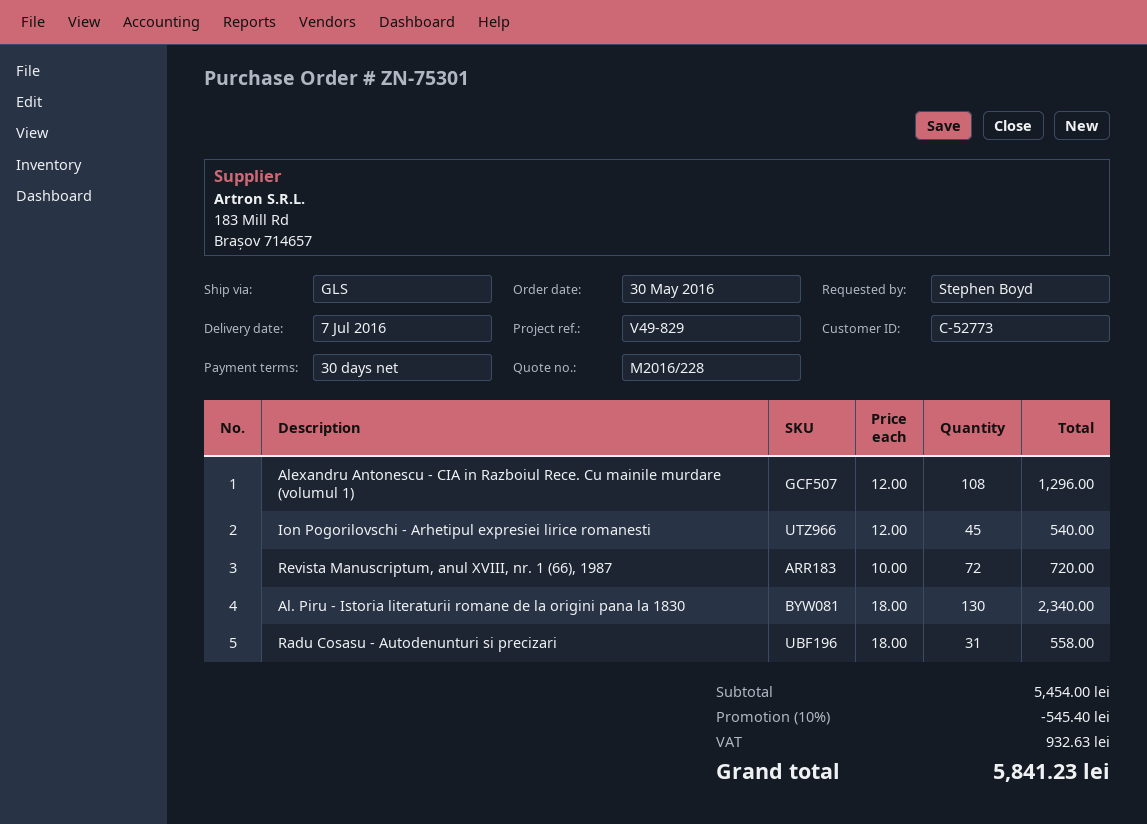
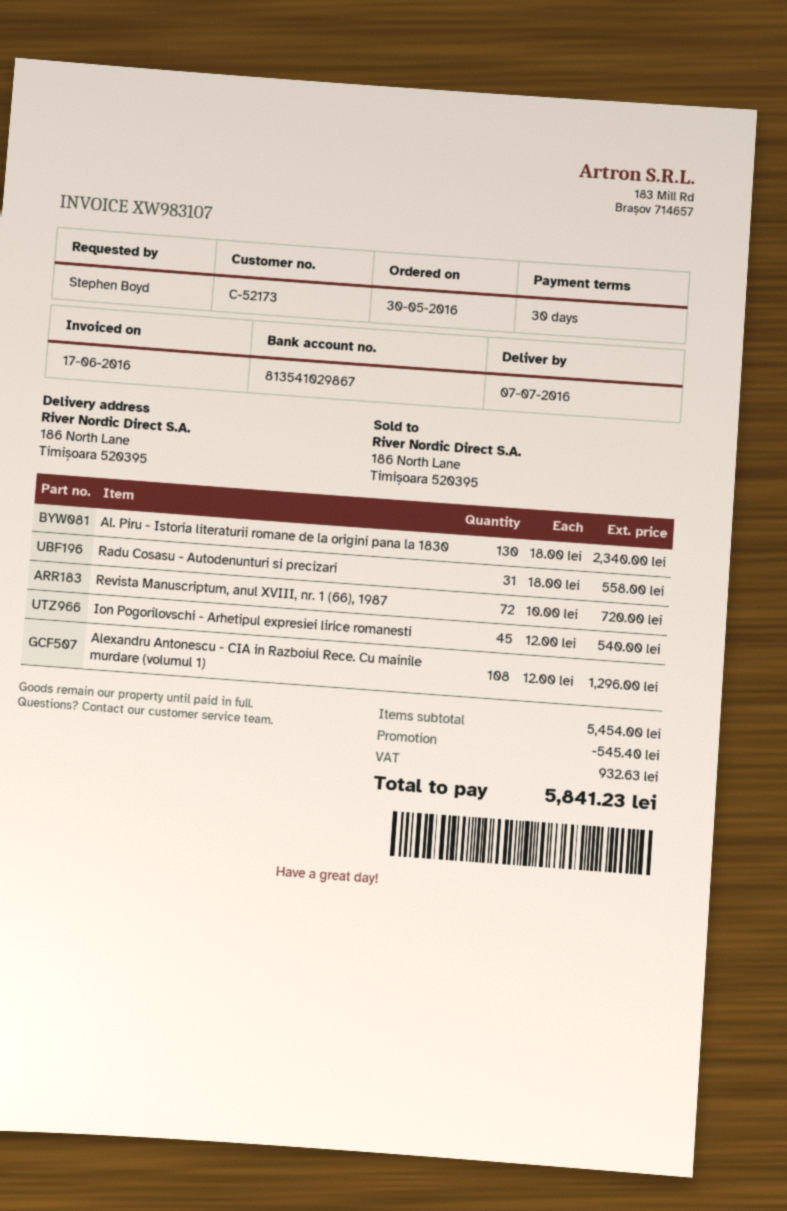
customer number: C-52773 -> C-52173

